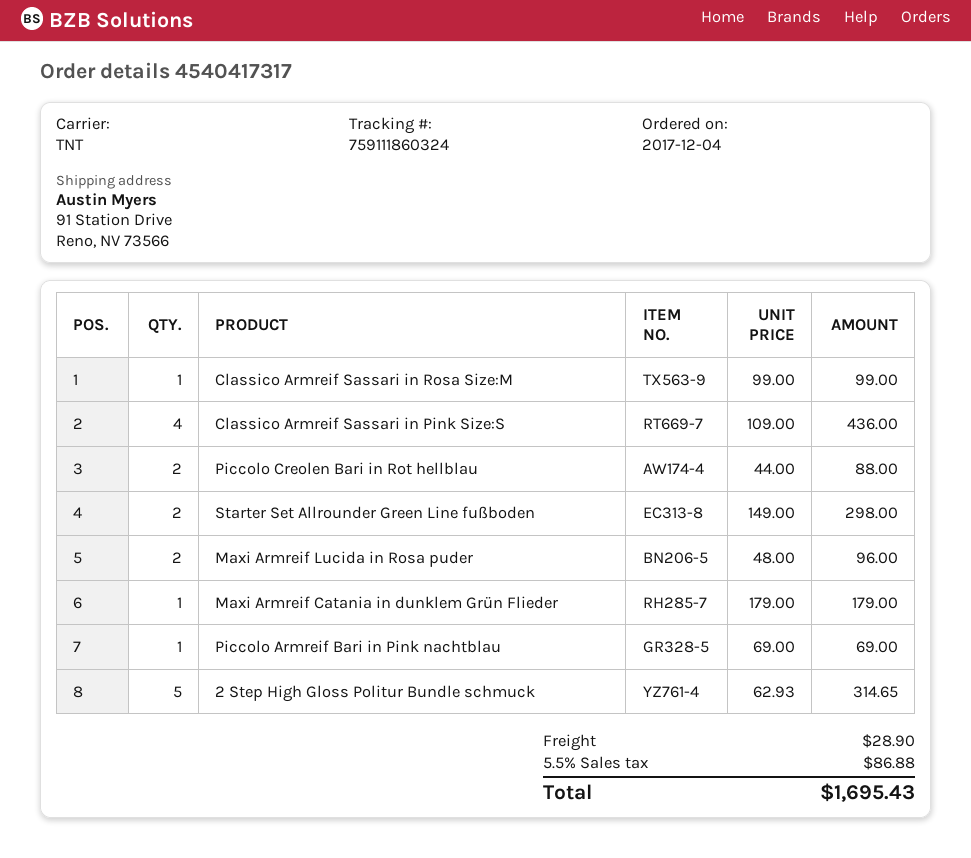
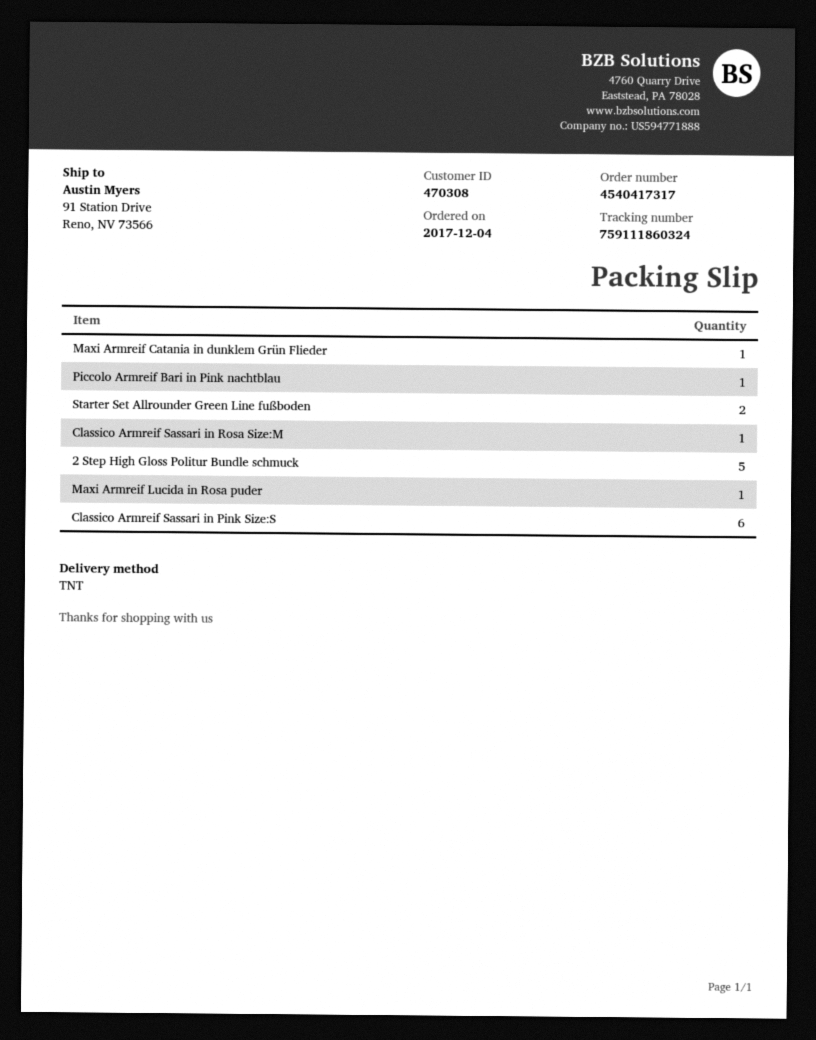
Classico Armreif Sassari in Pink Size:S: 4 -> 6
Piccolo Creolen Bari in Rot hellblau: 2 -> none
Maxi Armreif Lucida in Rosa puder: 2 -> 1

